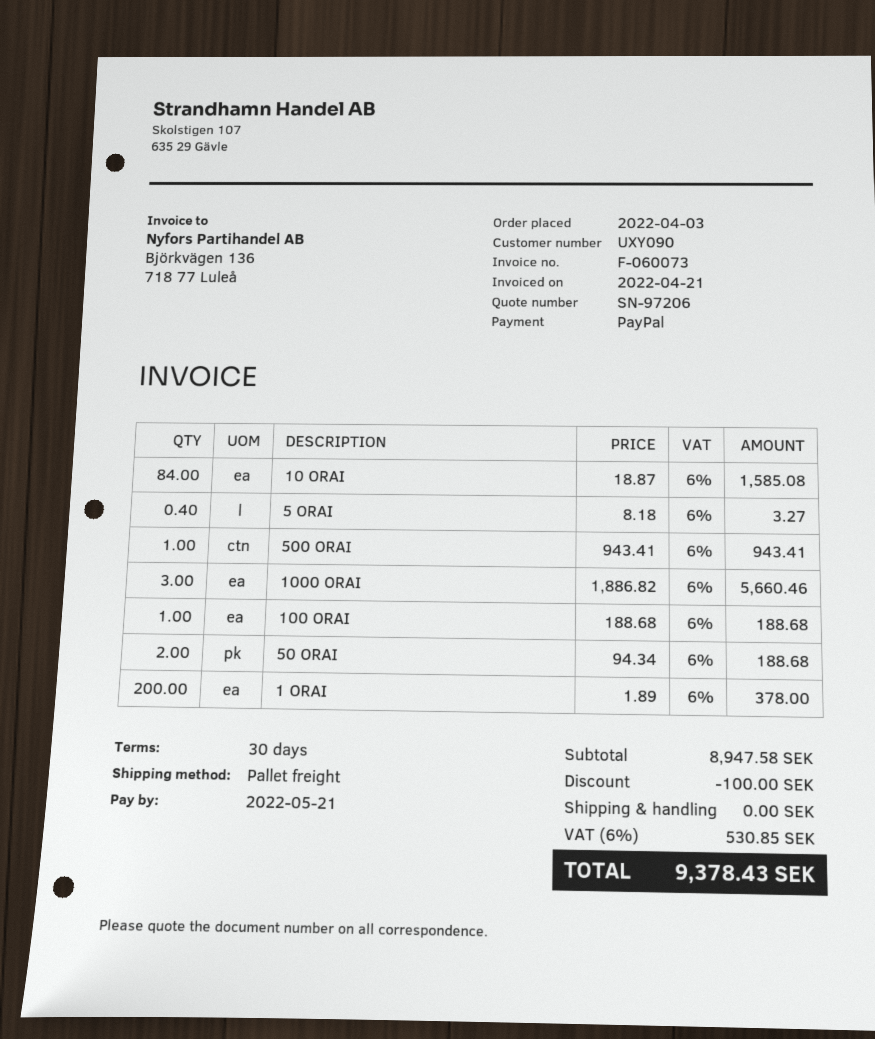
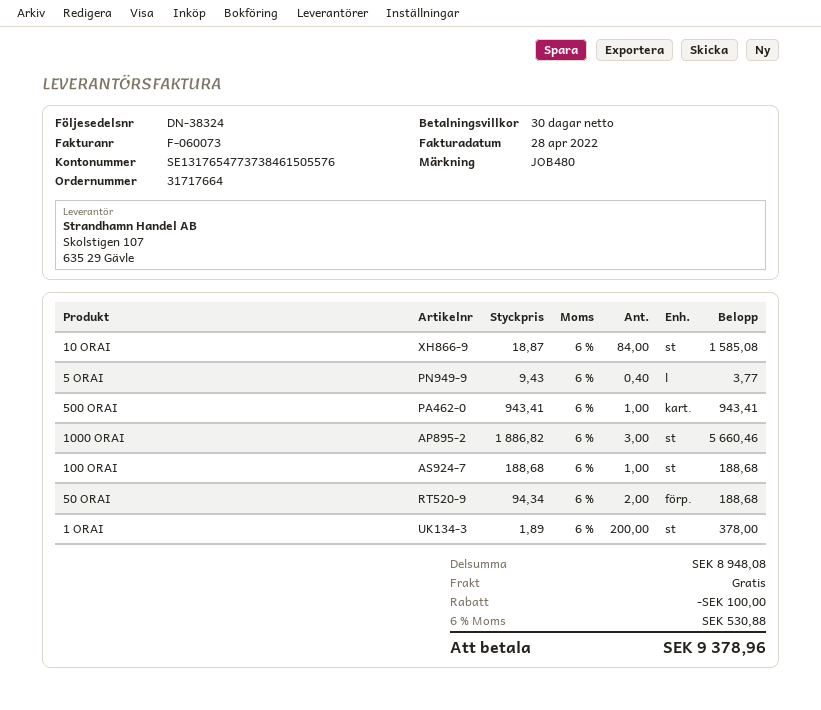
invoice date: 2022-04-21 -> 2022-04-28
5 ORAI: 0.4 x 8.18 = 3.27 -> 0.4 x 9.43 = 3.77
subtotal: 8947.58 -> 8948.08
tax: 6% = 530.85 -> 6% = 530.88
total: 9378.43 -> 9378.96

